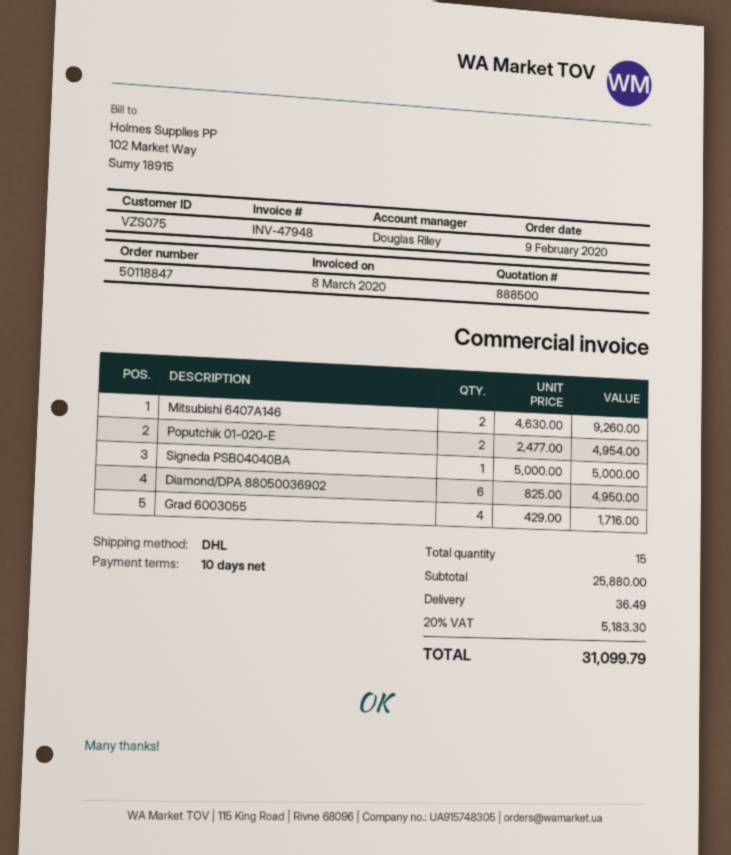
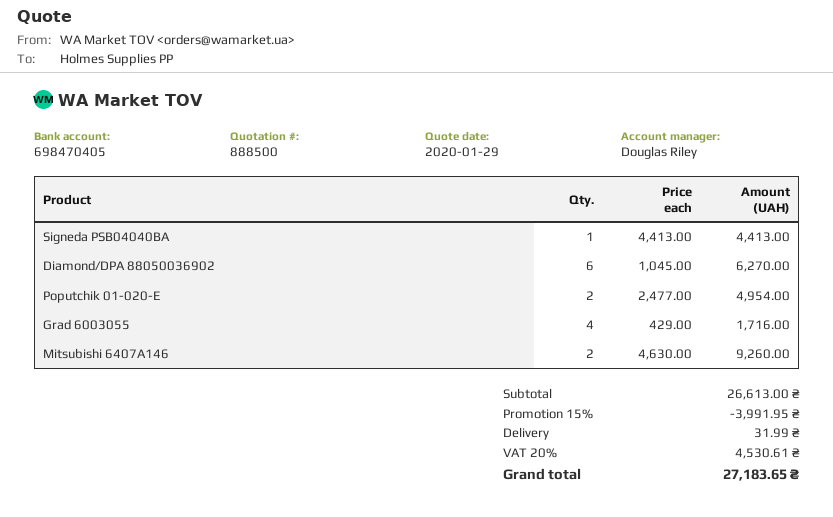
Signeda PSB04040BA: 1 x 5000.00 = 5000.00 -> 1 x 4413.00 = 4413.00
Diamond/DPA 88050036902: 6 x 825.00 = 4950.00 -> 6 x 1045.00 = 6270.00
subtotal: 25880.00 -> 26613.00
discount: none -> 15% = 3991.95
shipping: 36.49 -> 31.99
tax: 20% = 5183.30 -> 20% = 4530.61
total: 31099.79 -> 27183.65

